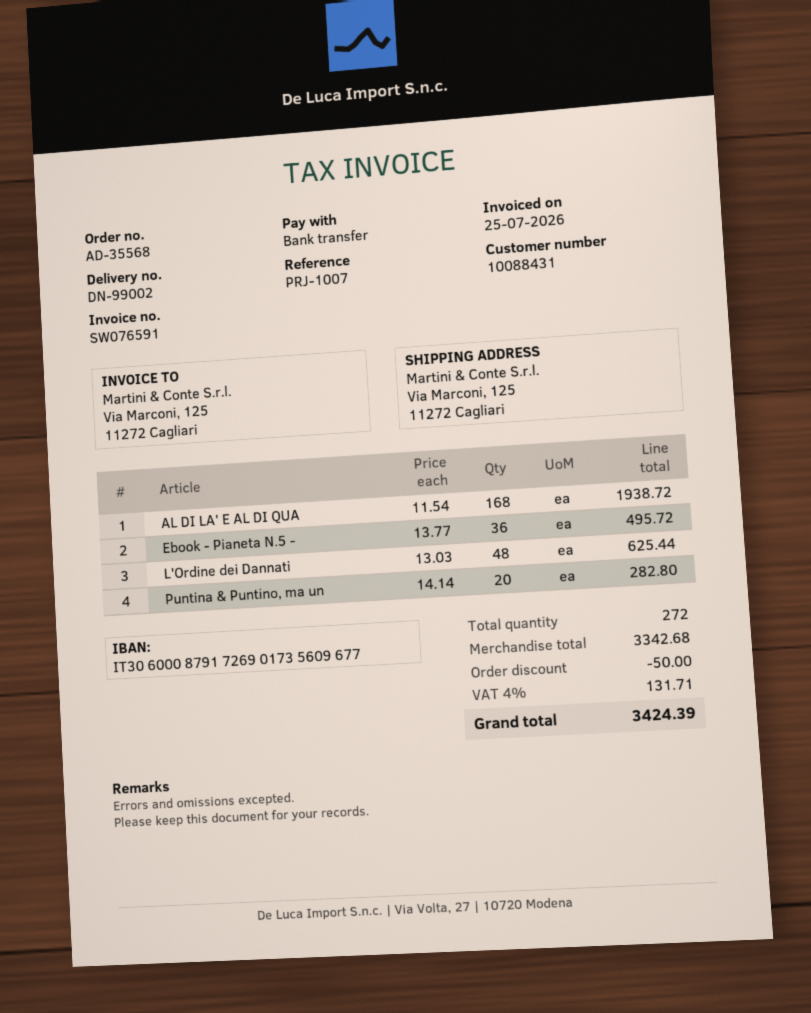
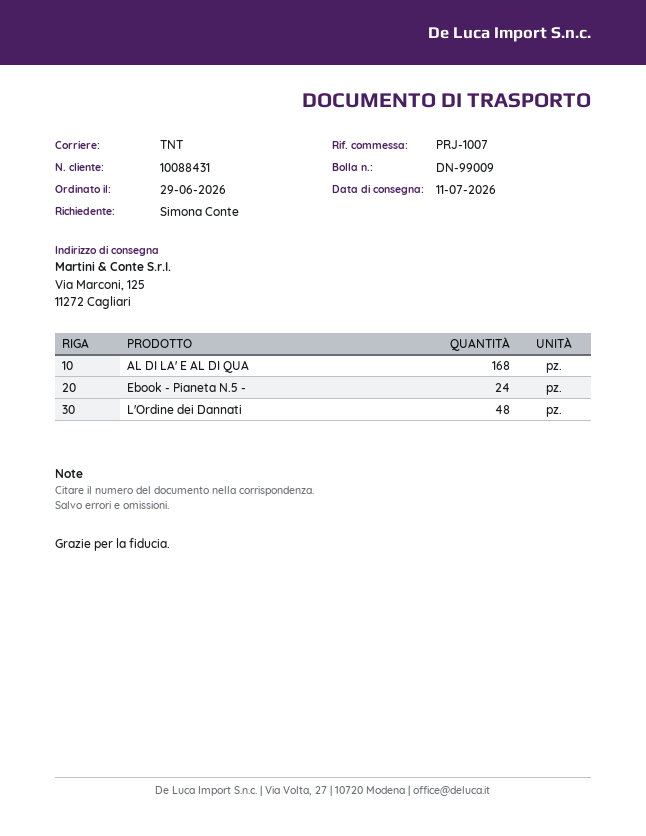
delivery note number: DN-99002 -> DN-99009
Ebook - Pianeta N.5 -: 36 -> 24
Puntina & Puntino, ma un: 20 -> none

